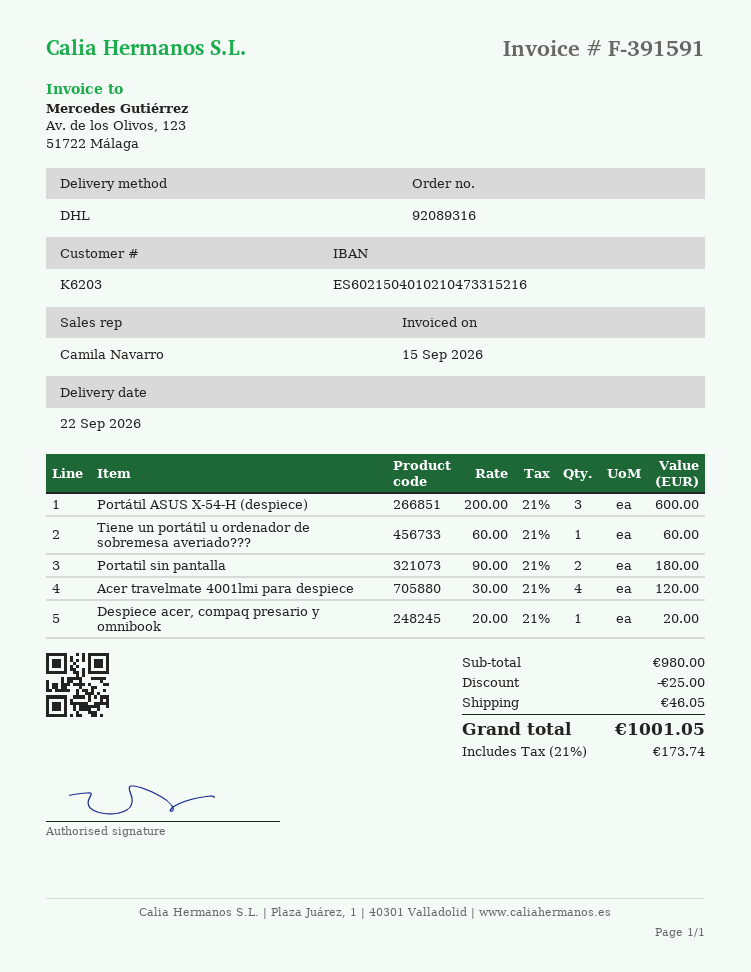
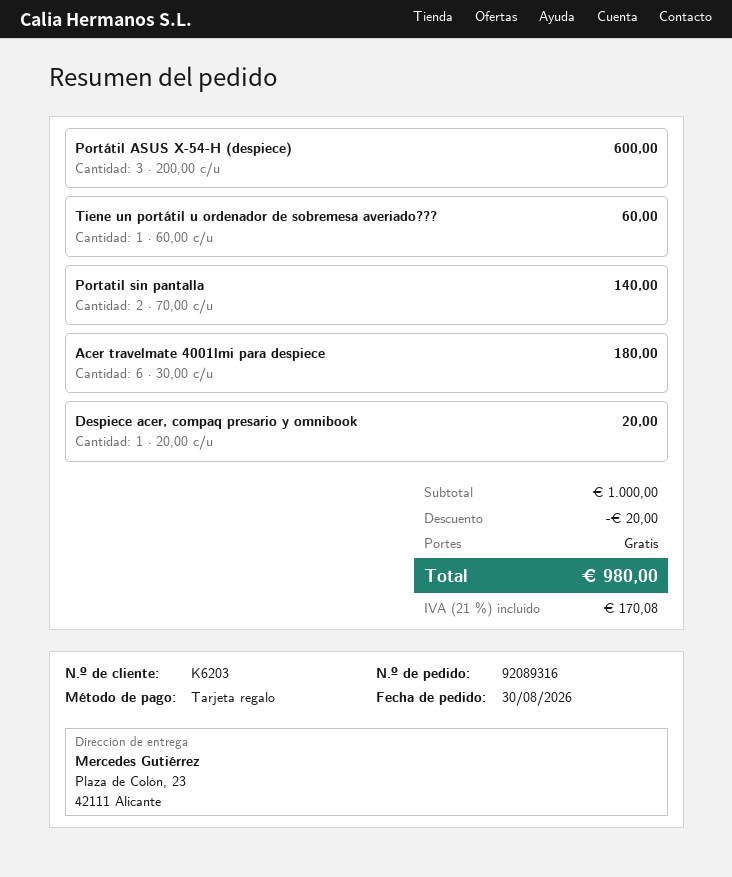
Portatil sin pantalla: 2 x 90.00 = 180.00 -> 2 x 70.00 = 140.00
Acer travelmate 4001lmi para despiece: 4 x 30.00 = 120.00 -> 6 x 30.00 = 180.00
subtotal: 980.00 -> 1000.00
discount: 25.00 -> 20.00
shipping: 46.05 -> 0.00
tax: 21% = 173.74 -> 21% = 170.08
total: 1001.05 -> 980.00

